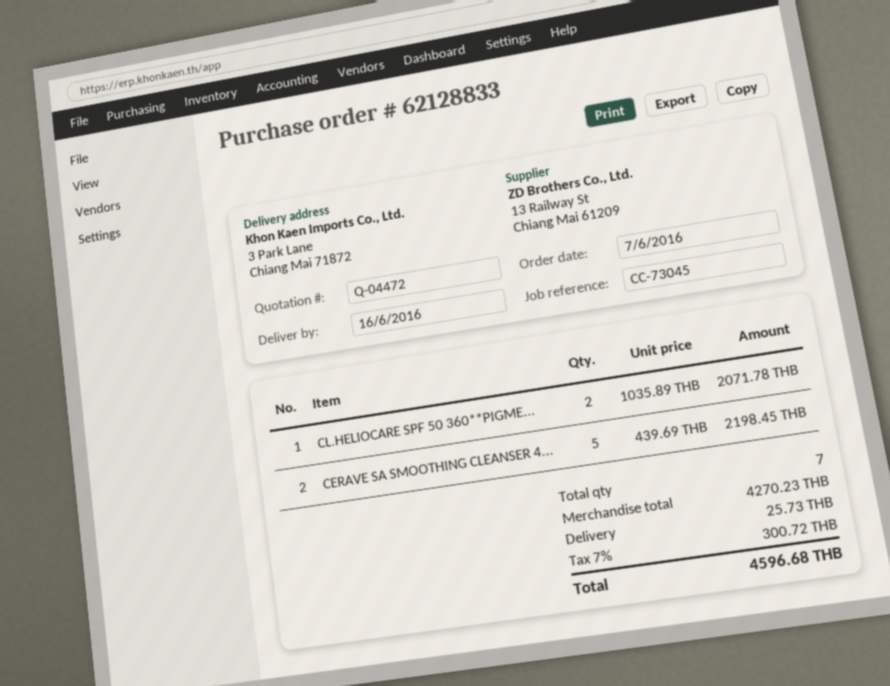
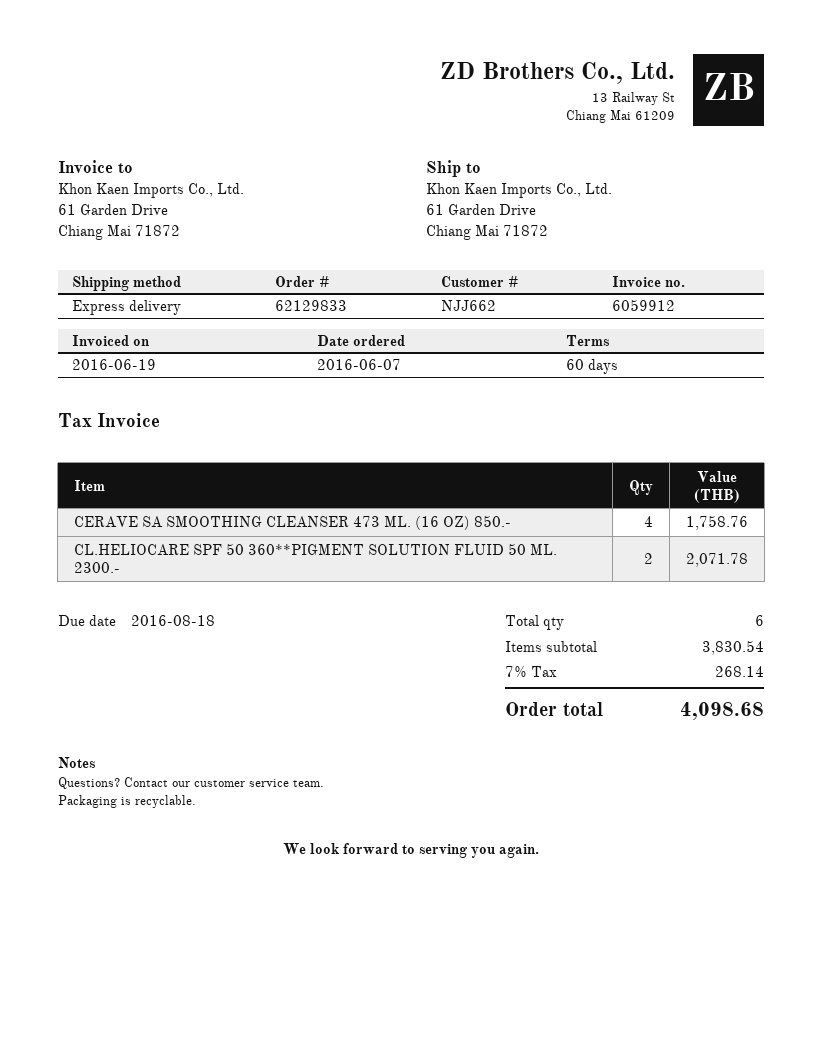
order number: 62128833 -> 62129833
ship to: 3 Park Lane, Chiang Mai 71872 -> 61 Garden Drive, Chiang Mai 71872
CERAVE SA SMOOTHING CLEANSER 4...: 5 for 2198.45 -> 4 for 1758.76
total quantity: 7 -> 6
subtotal: 4270.23 -> 3830.54
shipping: 25.73 -> none
tax: 7% = 300.72 -> 7% = 268.14
total: 4596.68 -> 4098.68

